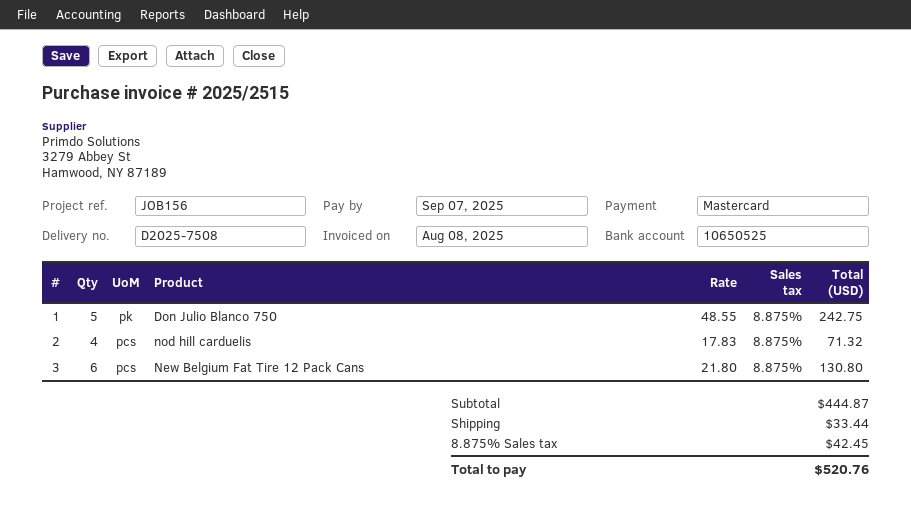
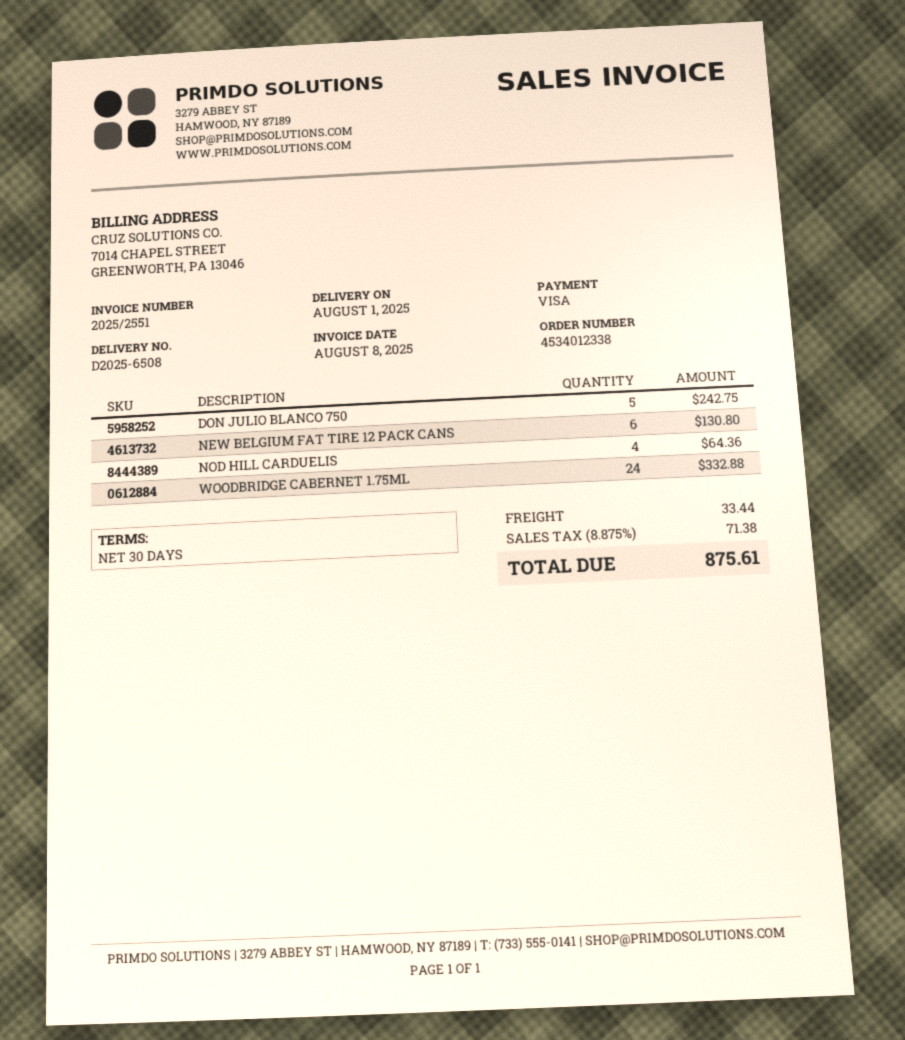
delivery note number: D2025-7508 -> D2025-6508
invoice number: 2025/2515 -> 2025/2551
payment method: Mastercard -> Visa
nod hill carduelis: 4 for 71.32 -> 4 for 64.36
WOODBRIDGE CABERNET 1.75ML: none -> 24 for 332.88
tax: 8.875% = 42.45 -> 8.875% = 71.38
total: 520.76 -> 875.61

